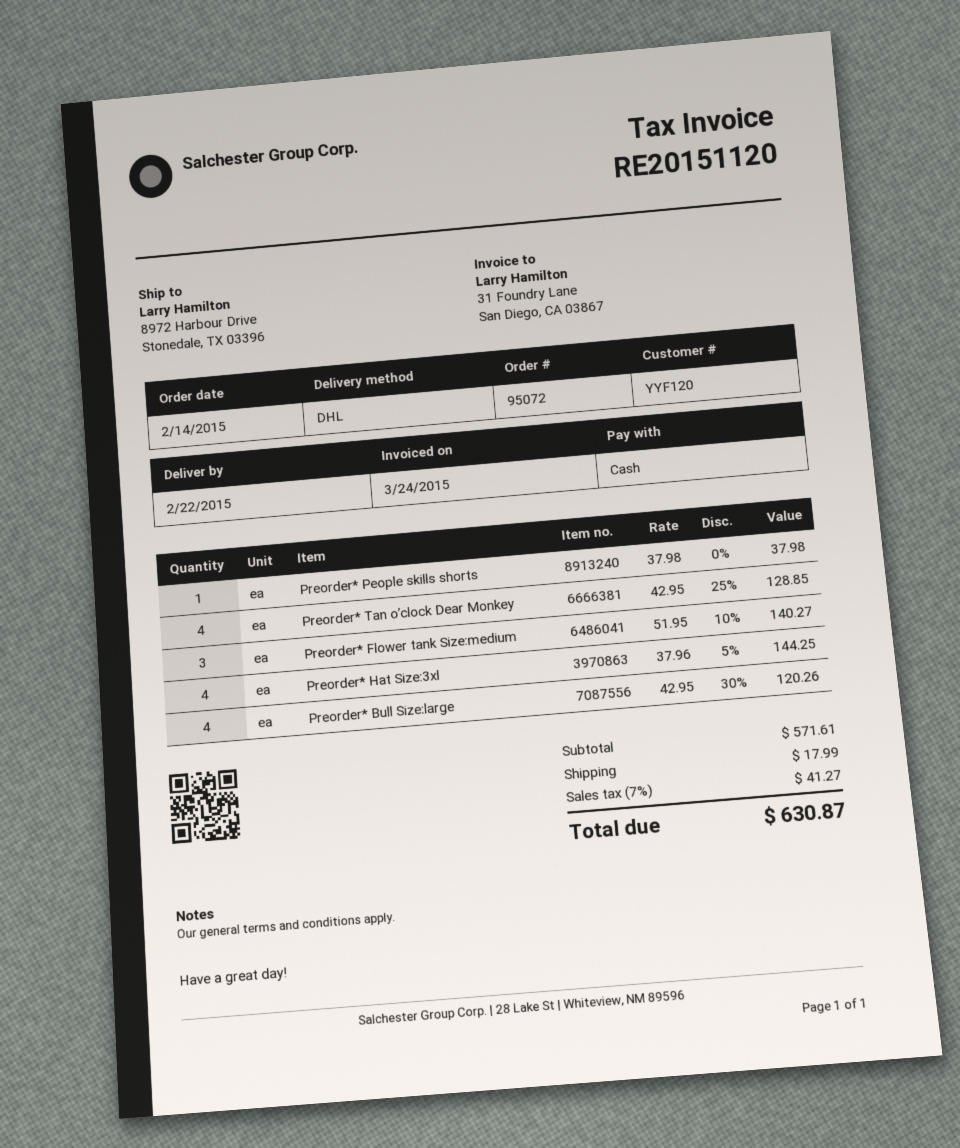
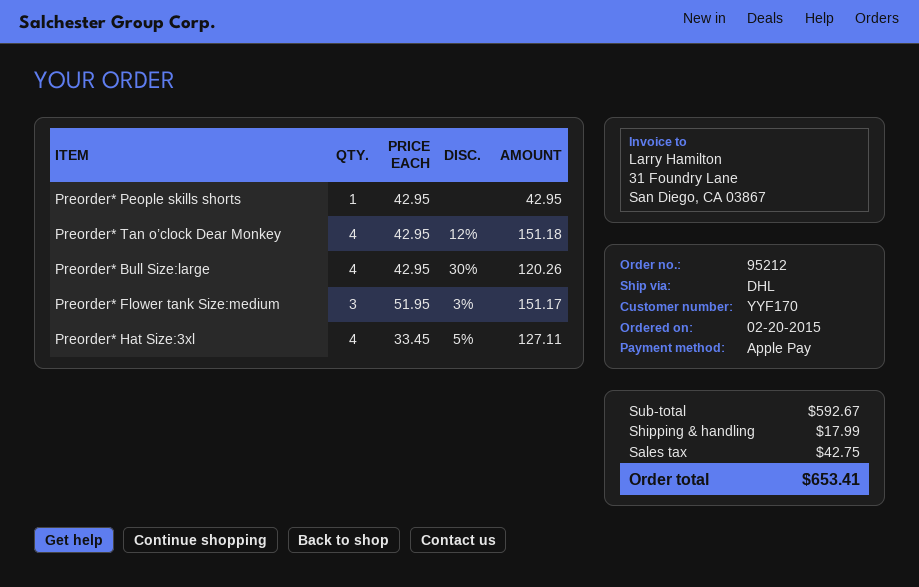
order number: 95072 -> 95212
order date: 2015-02-14 -> 2015-02-20
customer number: YYF120 -> YYF170
payment method: cash -> Apple Pay
Preorder* People skills shorts: 1 x 37.98 = 37.98 -> 1 x 42.95 = 42.95
Preorder* Tan o’clock Dear Monkey: 4 x 42.95 - 25% = 128.85 -> 4 x 42.95 - 12% = 151.18
Preorder* Flower tank Size:medium: 3 x 51.95 - 10% = 140.27 -> 3 x 51.95 - 3% = 151.17
Preorder* Hat Size:3xl: 4 x 37.96 - 5% = 144.25 -> 4 x 33.45 - 5% = 127.11
subtotal: 571.61 -> 592.67
tax: 41.27 -> 42.75
total: 630.87 -> 653.41

